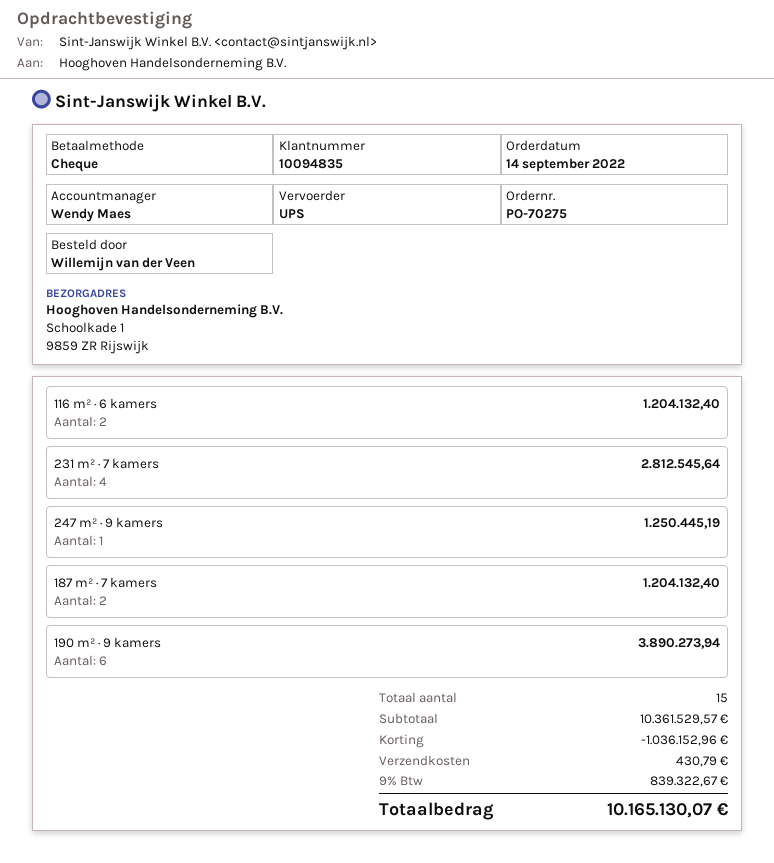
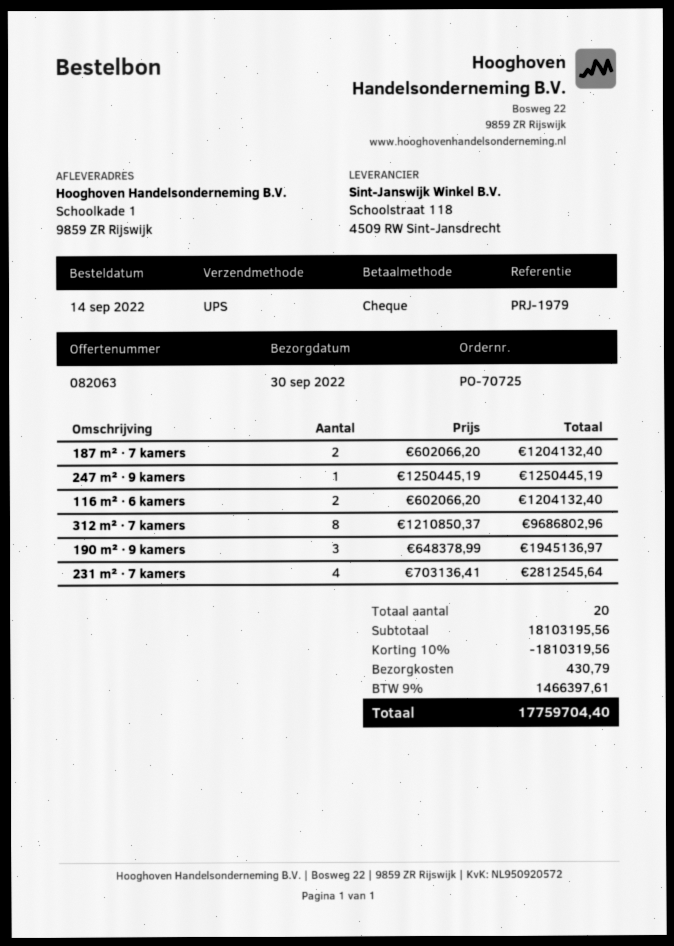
order number: PO-70275 -> PO-70725
190 m² · 9 kamers: 6 for 3890273.94 -> 3 for 1945136.97
312 m² · 7 kamers: none -> 8 for 9686802.96
total quantity: 15 -> 20
subtotal: 10361529.57 -> 18103195.56
discount: 1036152.96 -> 1810319.56
tax: 9% = 839322.67 -> 9% = 1466397.61
total: 10165130.07 -> 17759704.40

